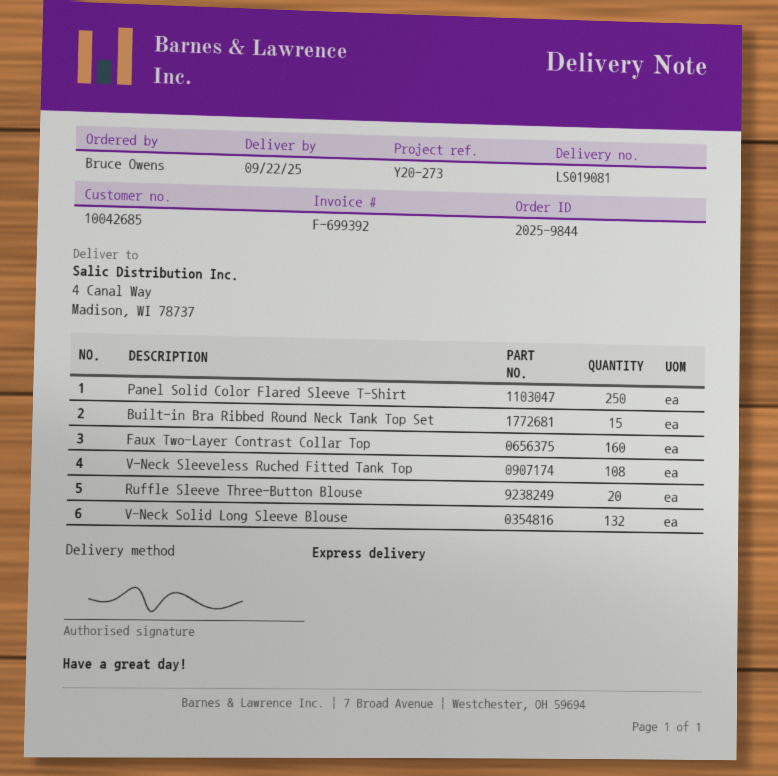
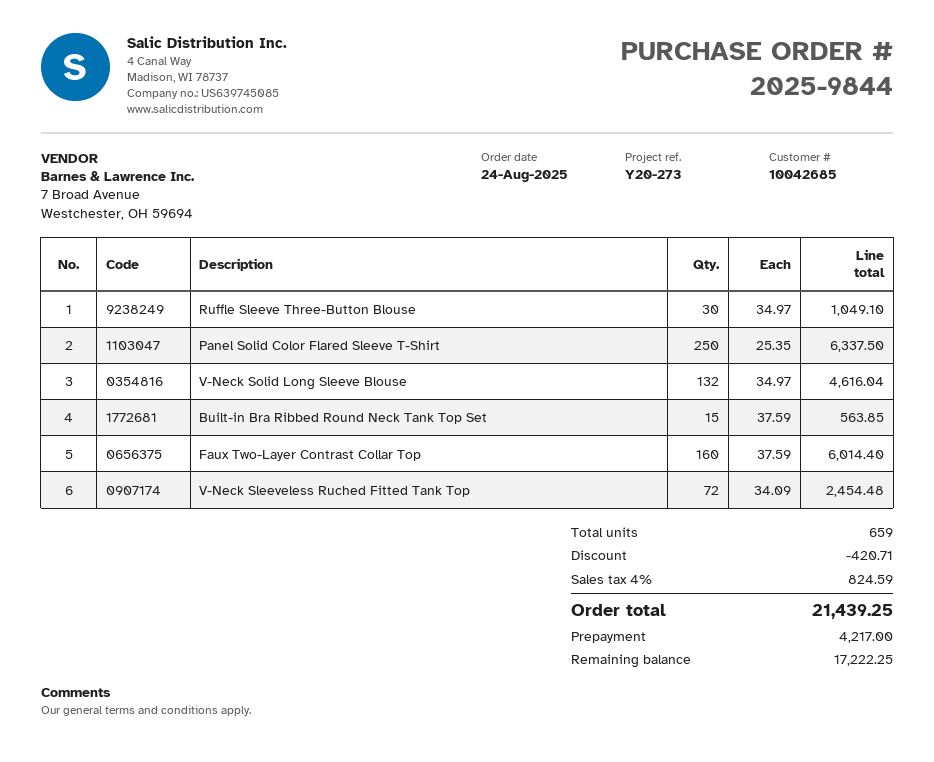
V-Neck Sleeveless Ruched Fitted Tank Top: 108 -> 72
Ruffle Sleeve Three-Button Blouse: 20 -> 30

